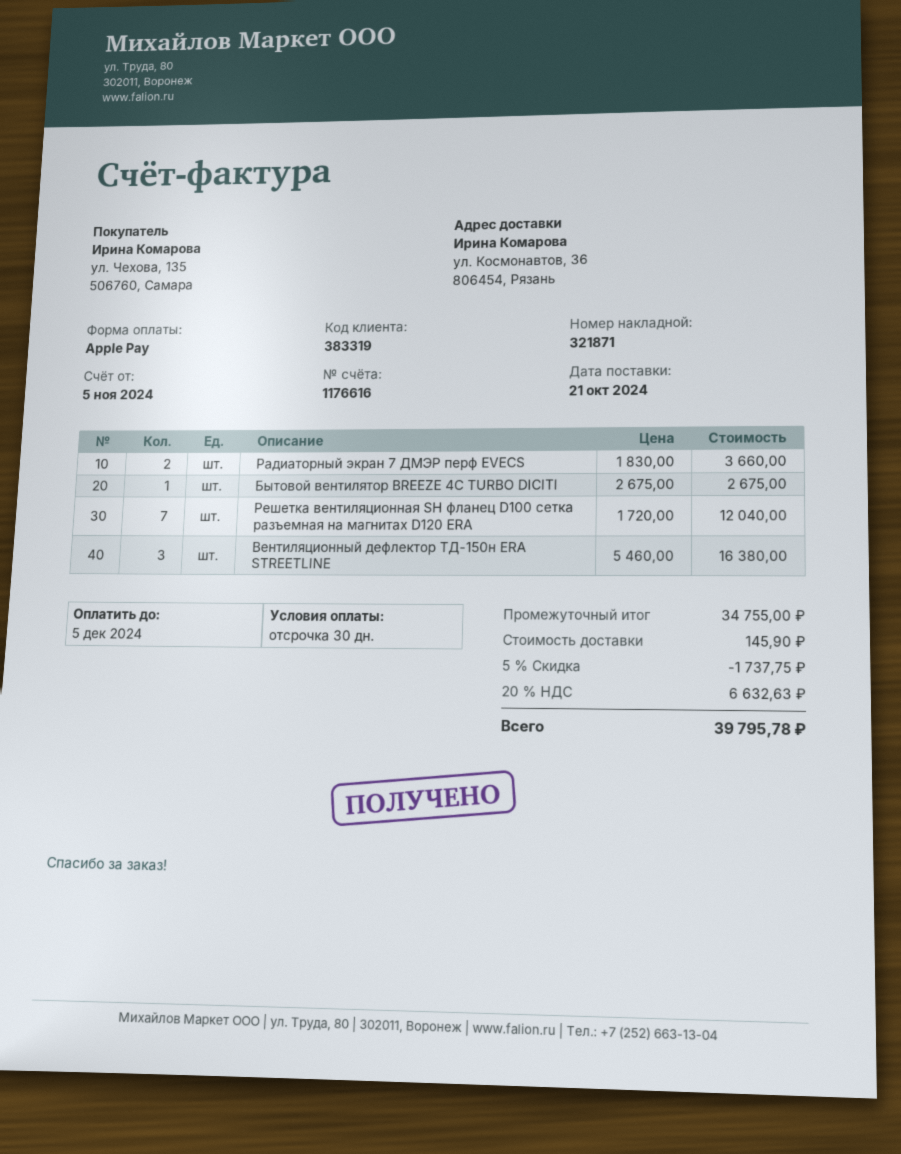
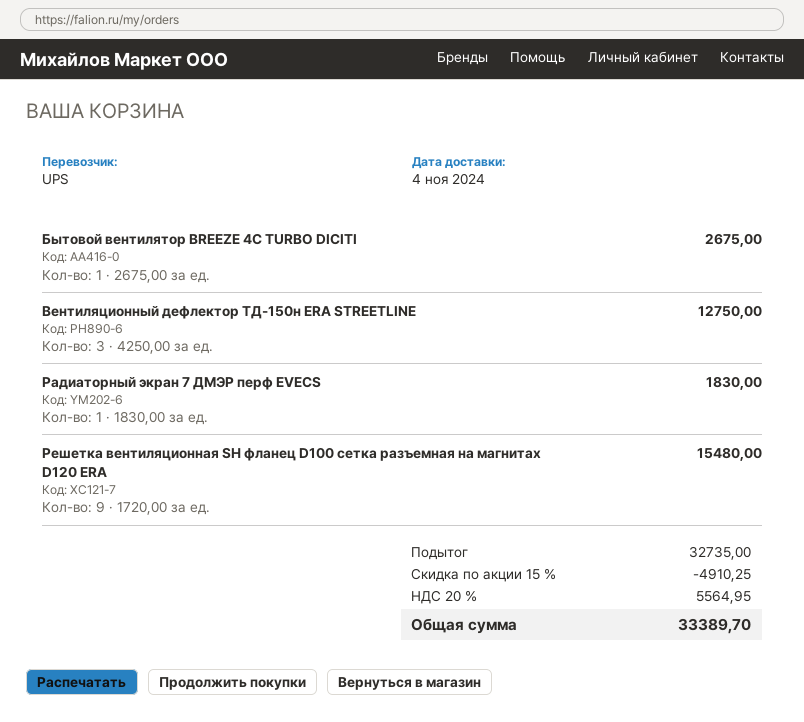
delivery date: 2024-10-21 -> 2024-11-04
Радиаторный экран 7 ДМЭР перф EVECS: 2 x 1830.00 = 3660.00 -> 1 x 1830.00 = 1830.00
Решетка вентиляционная SH фланец D100 сетка разъемная на магнитах D120 ERA: 7 x 1720.00 = 12040.00 -> 9 x 1720.00 = 15480.00
Вентиляционный дефлектор ТД-150н ERA STREETLINE: 3 x 5460.00 = 16380.00 -> 3 x 4250.00 = 12750.00
subtotal: 34755.00 -> 32735.00
discount: 5% = 1737.75 -> 15% = 4910.25
shipping: 145.90 -> none
tax: 20% = 6632.63 -> 20% = 5564.95
total: 39795.78 -> 33389.70

